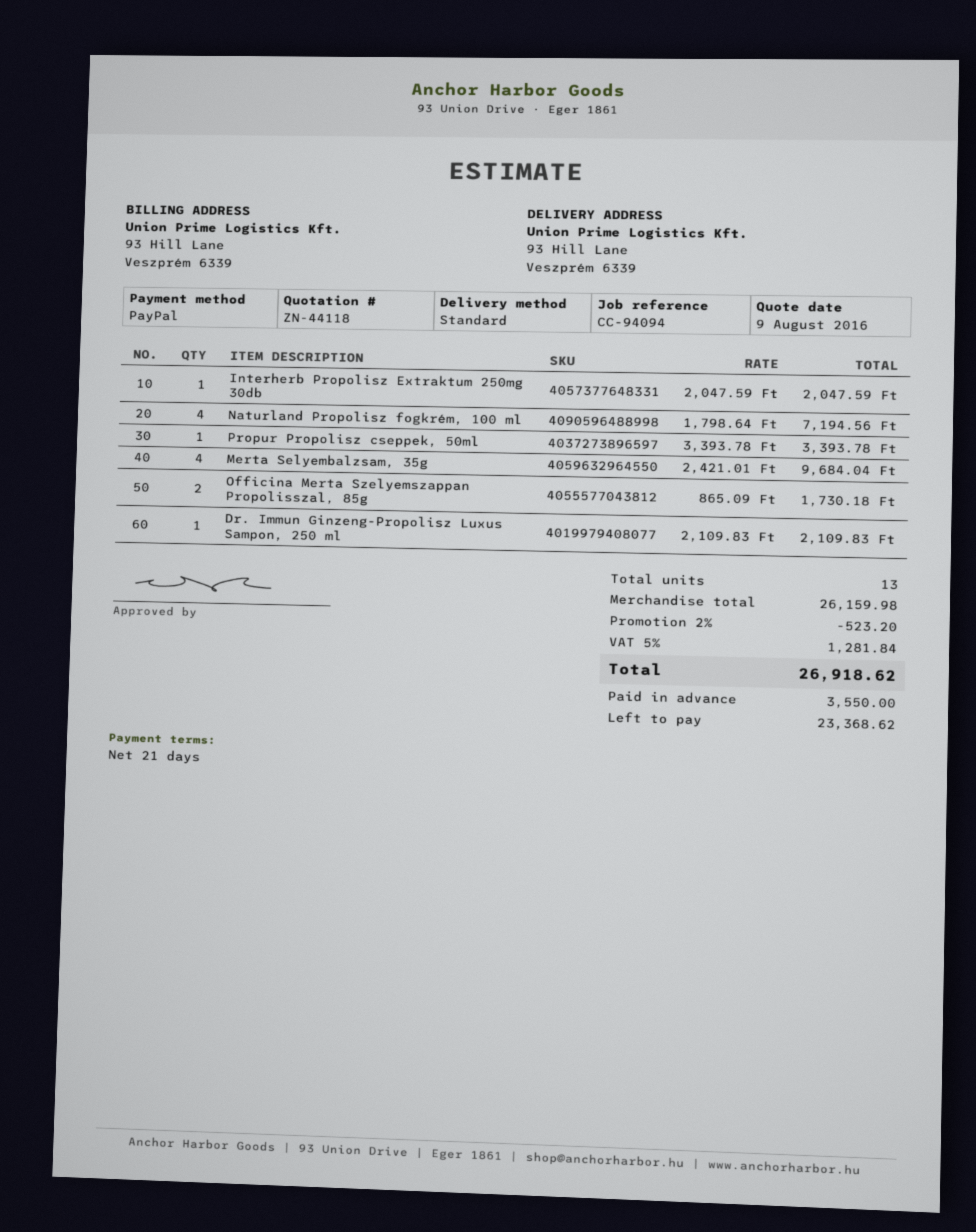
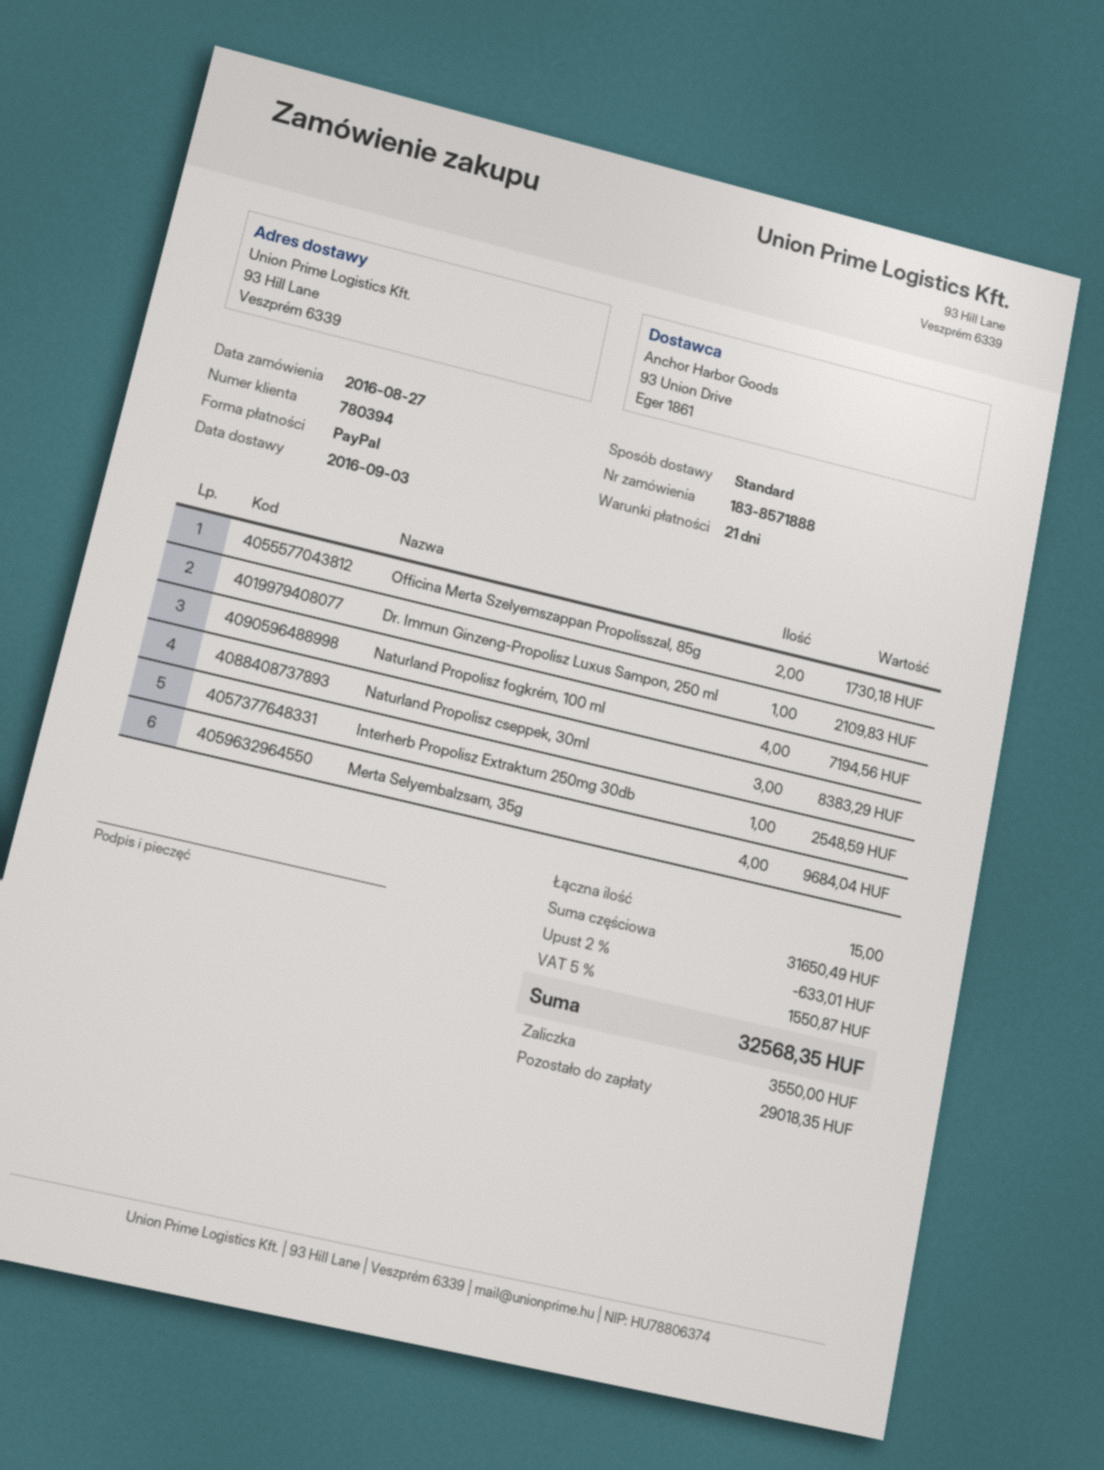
Interherb Propolisz Extraktum 250mg 30db: 1 for 2047.59 -> 1 for 2548.59
Propur Propolisz cseppek, 50ml: 1 for 3393.78 -> none
Naturland Propolisz cseppek, 30ml: none -> 3 for 8383.29
total quantity: 13 -> 15
subtotal: 26159.98 -> 31650.49
discount: 2% = 523.20 -> 2% = 633.01
tax: 5% = 1281.84 -> 5% = 1550.87
total: 26918.62 -> 32568.35
balance: 23368.62 -> 29018.35

